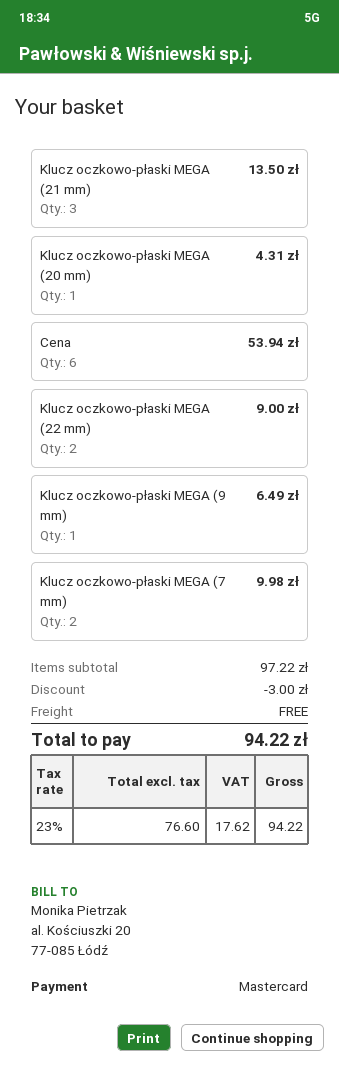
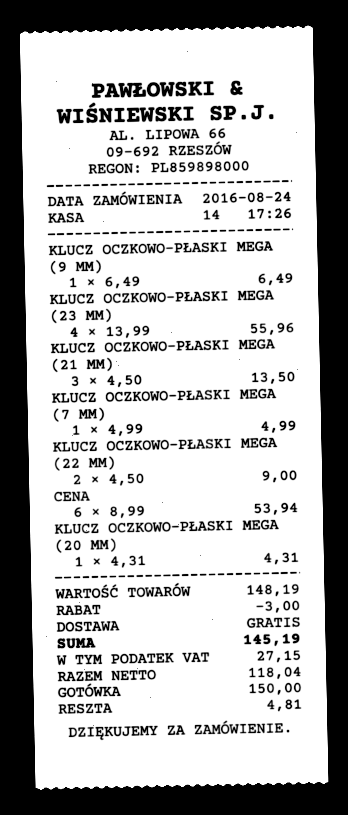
payment method: Mastercard -> cash
Klucz oczkowo-płaski MEGA (7 mm): 2 for 9.98 -> 1 for 4.99
KLUCZ OCZKOWO-PŁASKI MEGA (23 MM): none -> 4 for 55.96
subtotal: 97.22 -> 148.19
net: 76.60 -> 118.04
tax: 17.62 -> 27.15
total: 94.22 -> 145.19

